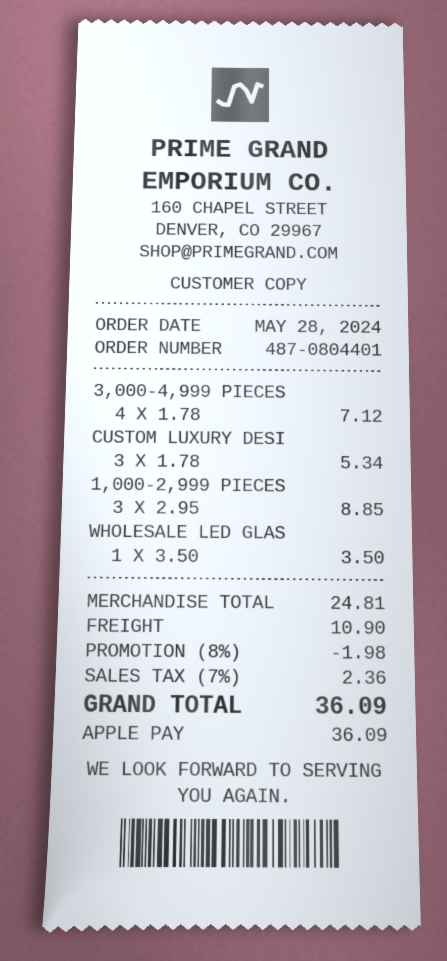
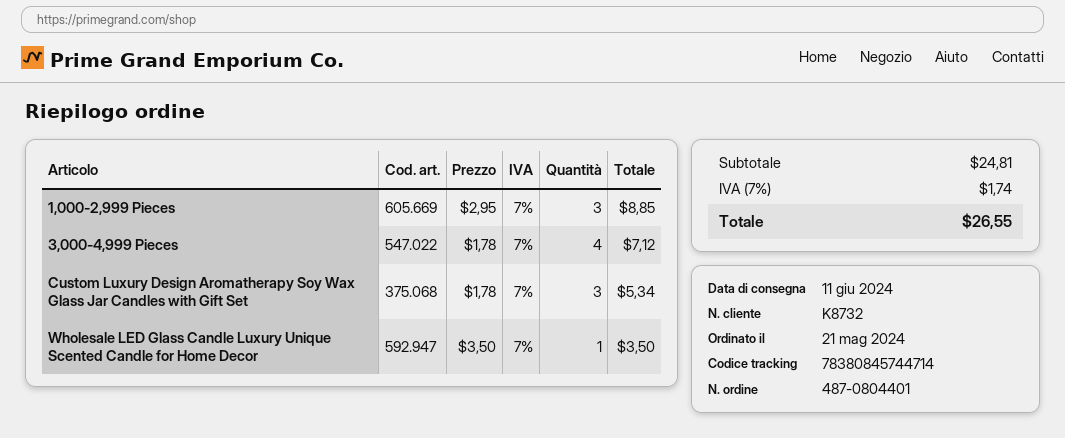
order date: 2024-05-28 -> 2024-05-21
discount: 8% = 1.98 -> none
shipping: 10.90 -> none
tax: 7% = 2.36 -> 7% = 1.74
total: 36.09 -> 26.55

